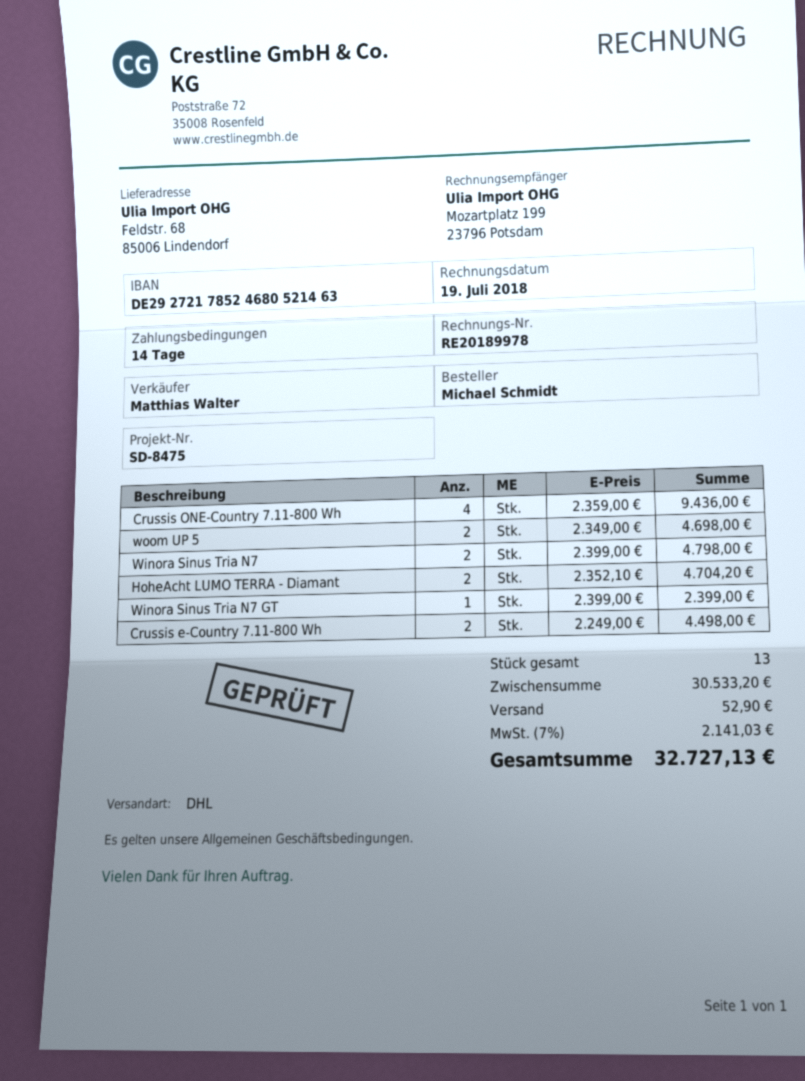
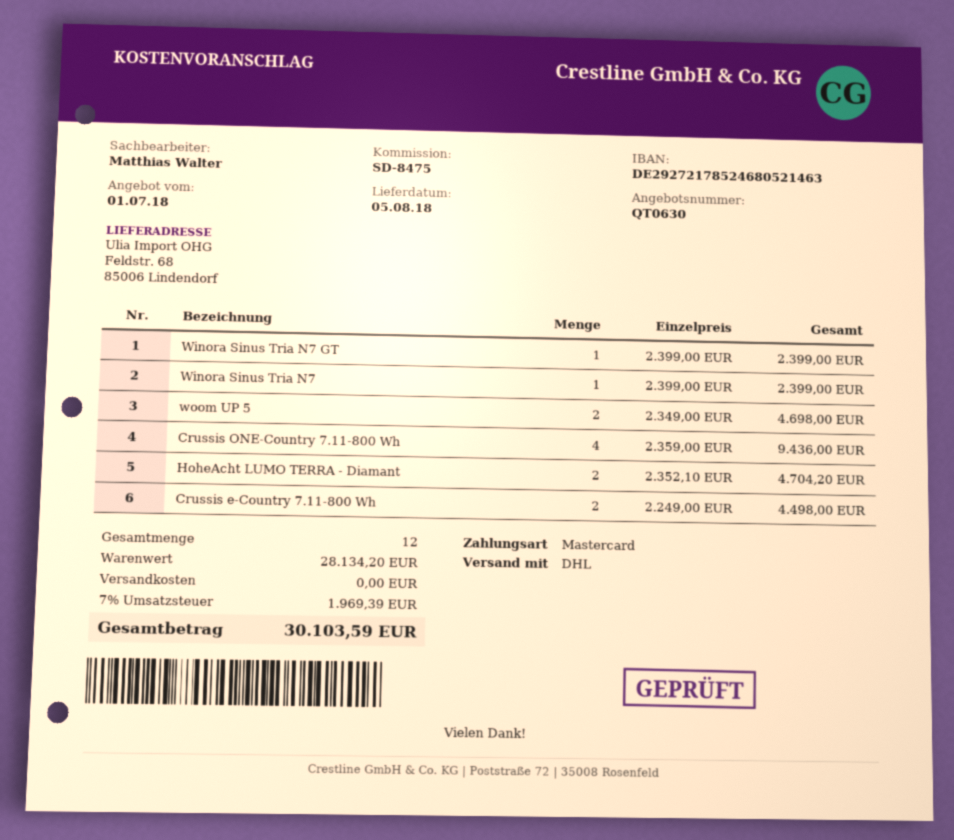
Winora Sinus Tria N7: 2 x 2399.00 = 4798.00 -> 1 x 2399.00 = 2399.00
total quantity: 13 -> 12
subtotal: 30533.20 -> 28134.20
shipping: 52.90 -> 0.00
tax: 7% = 2141.03 -> 7% = 1969.39
total: 32727.13 -> 30103.59

